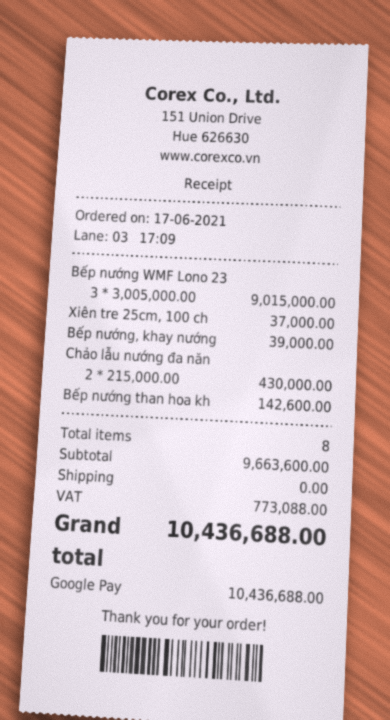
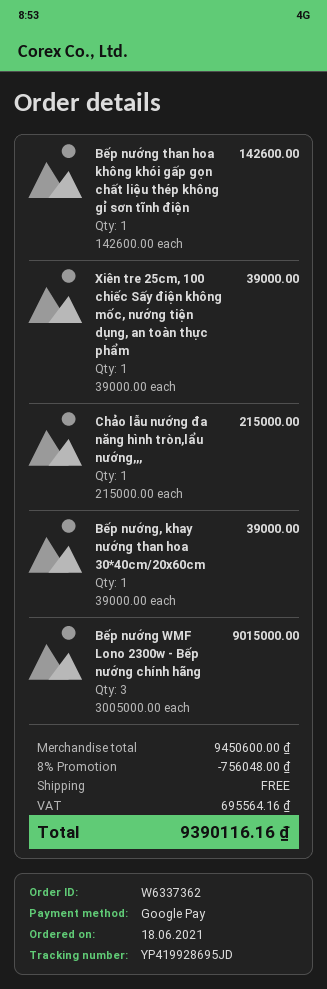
order date: 2021-06-17 -> 2021-06-18
Xiên tre 25cm, 100 ch: 1 x 37000.00 = 37000.00 -> 1 x 39000.00 = 39000.00
Chảo lẫu nướng đa năn: 2 x 215000.00 = 430000.00 -> 1 x 215000.00 = 215000.00
subtotal: 9663600.00 -> 9450600.00
discount: none -> 8% = 756048.00
tax: 773088.00 -> 695564.16
total: 10436688.00 -> 9390116.16

